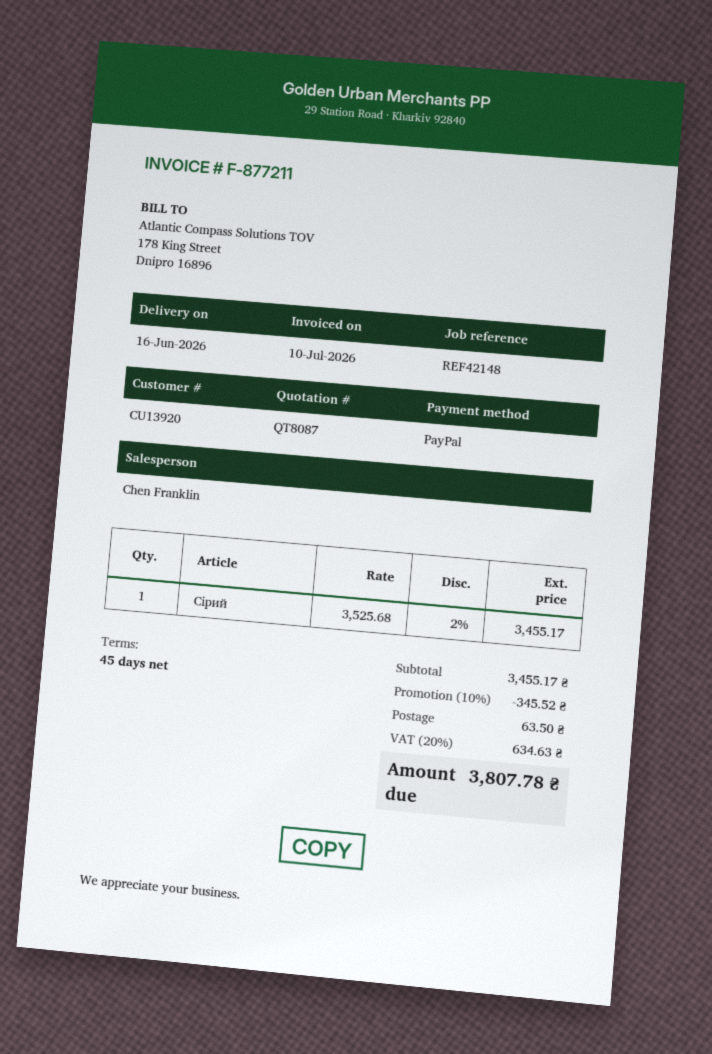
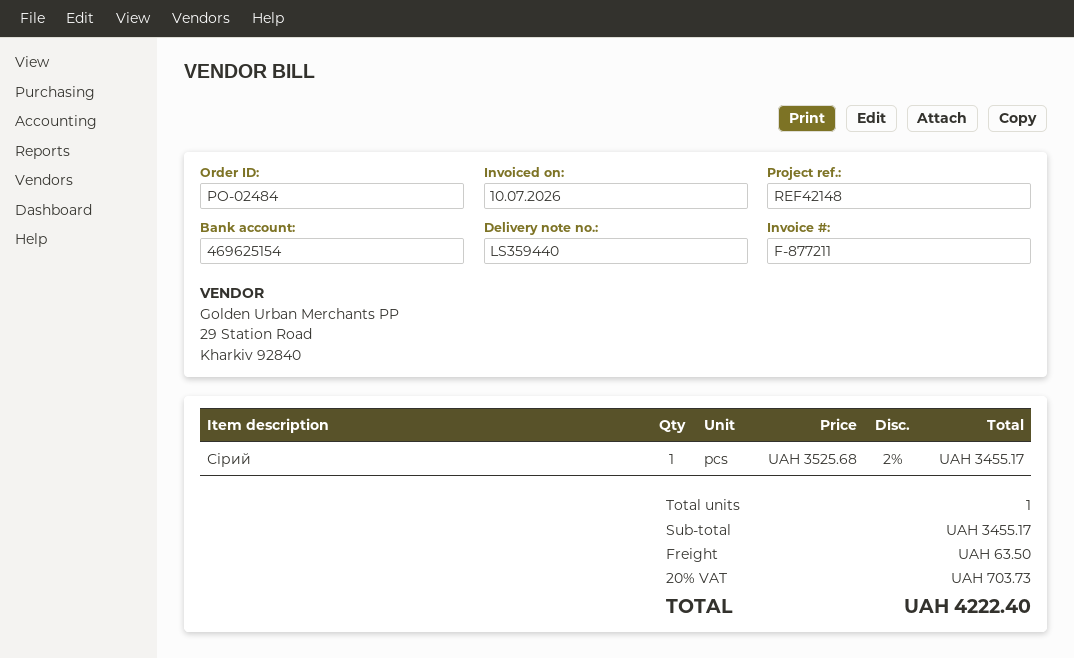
discount: 10% = 345.52 -> none
tax: 20% = 634.63 -> 20% = 703.73
total: 3807.78 -> 4222.40

